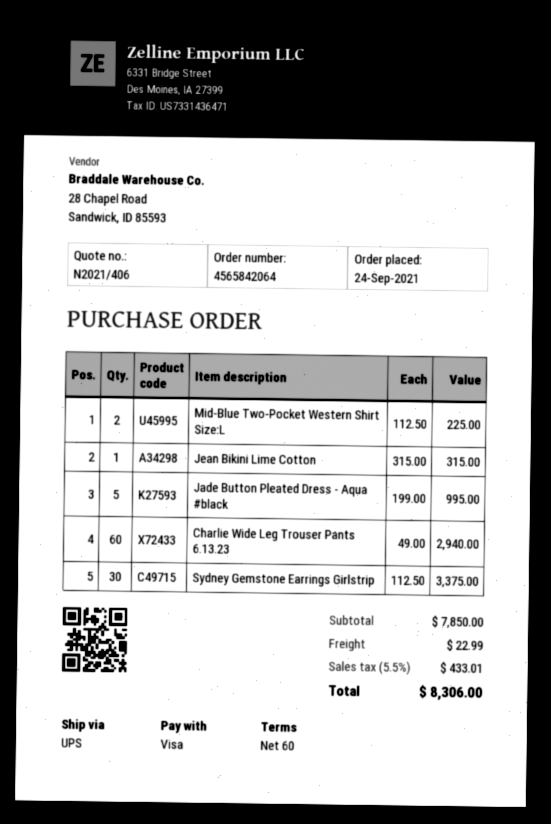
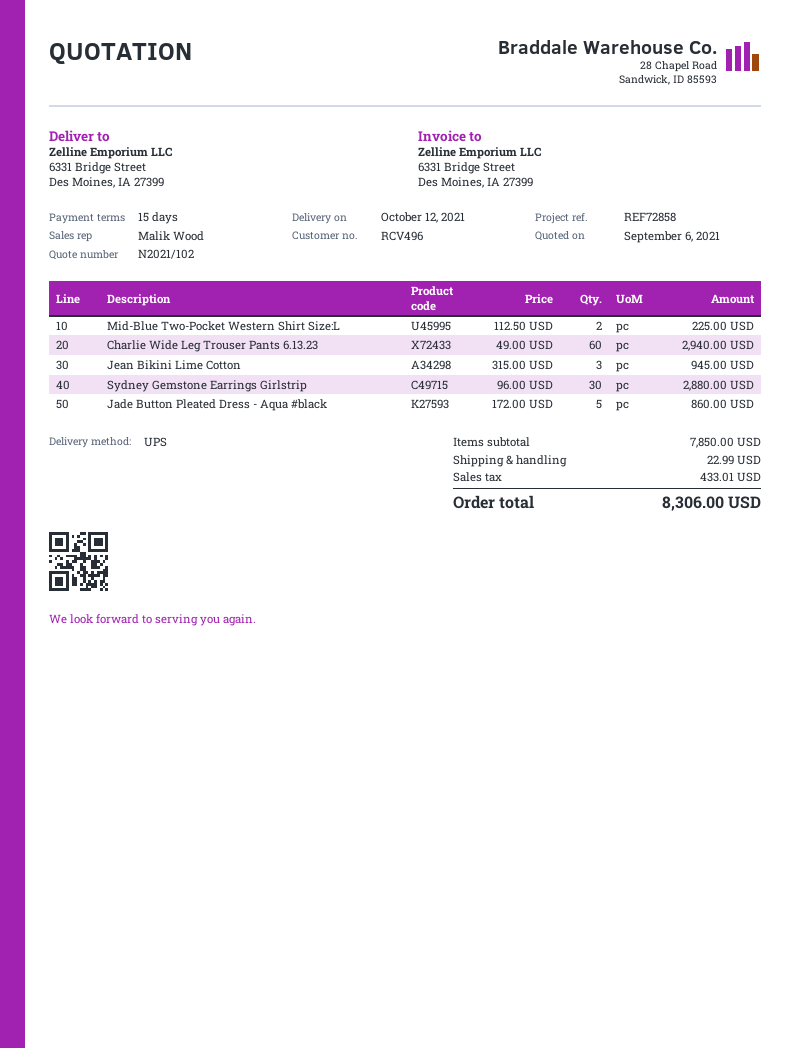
quote number: N2021/406 -> N2021/102
payment terms: 60 days -> 15 days
Jean Bikini Lime Cotton: 1 x 315.00 = 315.00 -> 3 x 315.00 = 945.00
Jade Button Pleated Dress - Aqua #black: 5 x 199.00 = 995.00 -> 5 x 172.00 = 860.00
Sydney Gemstone Earrings Girlstrip: 30 x 112.50 = 3375.00 -> 30 x 96.00 = 2880.00

